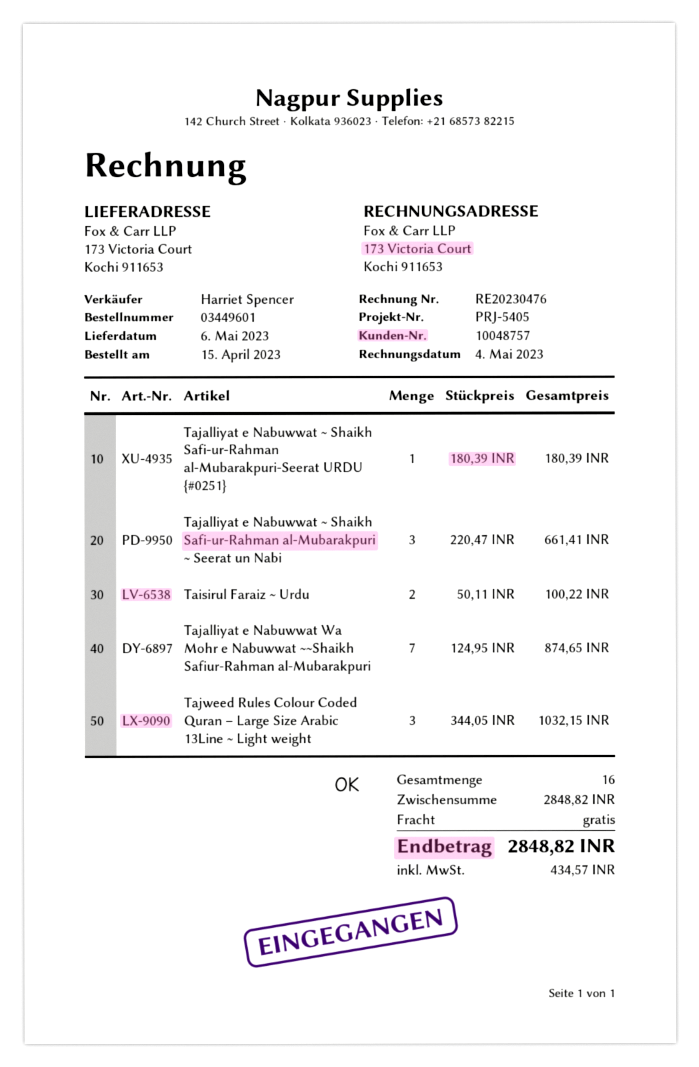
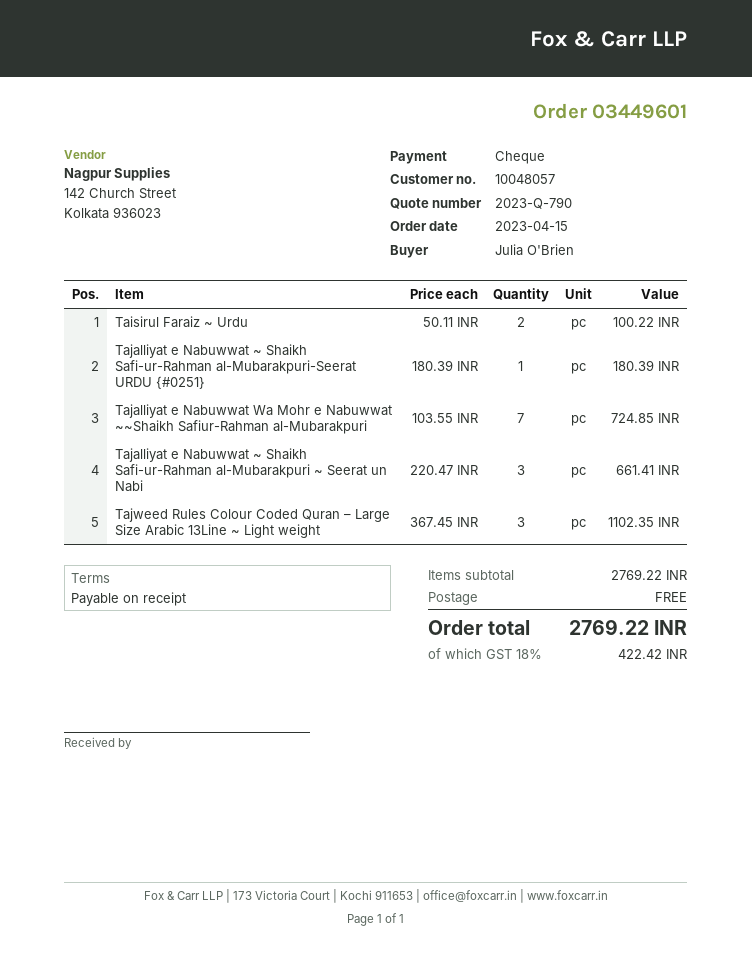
customer number: 10048757 -> 10048057
Tajalliyat e Nabuwwat Wa Mohr e Nabuwwat ~~Shaikh Safiur-Rahman al-Mubarakpuri: 7 x 124.95 = 874.65 -> 7 x 103.55 = 724.85
Tajweed Rules Colour Coded Quran – Large Size Arabic 13Line ~ Light weight: 3 x 344.05 = 1032.15 -> 3 x 367.45 = 1102.35
subtotal: 2848.82 -> 2769.22
tax: 434.57 -> 422.42
total: 2848.82 -> 2769.22

